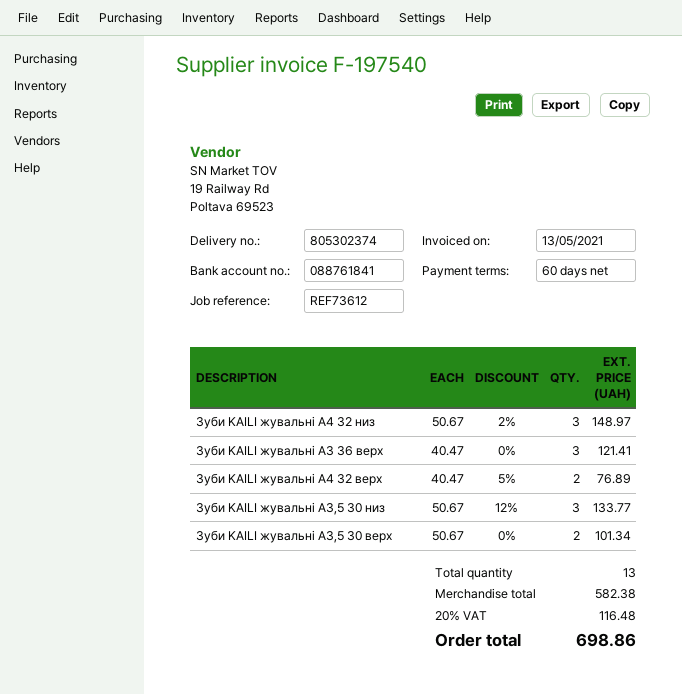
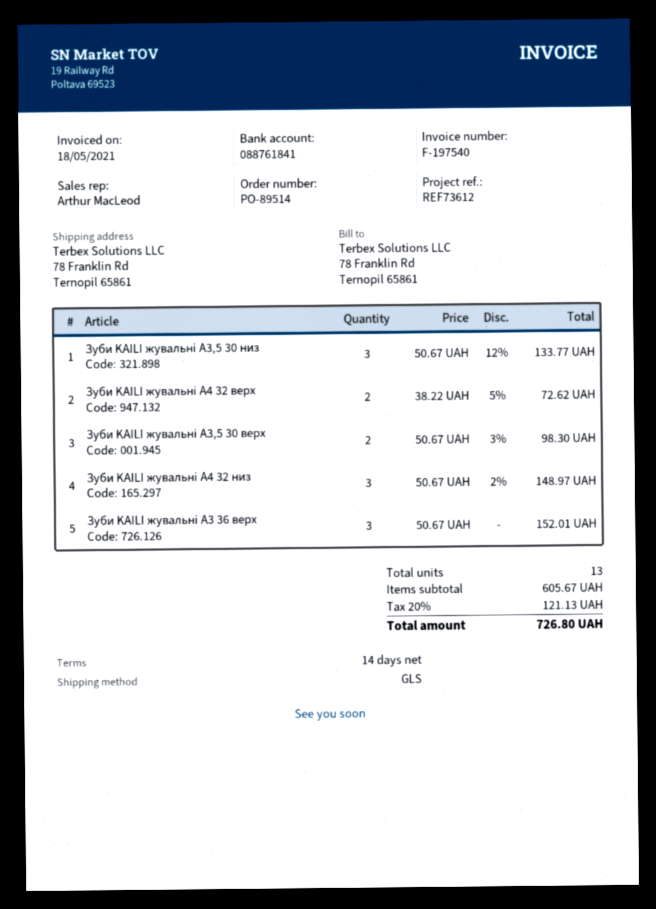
invoice date: 2021-05-13 -> 2021-05-18
payment terms: 60 days -> 14 days
Зуби KAILI жувальні A3 36 верх: 3 x 40.47 = 121.41 -> 3 x 50.67 = 152.01
Зуби KAILI жувальні A4 32 верх: 2 x 40.47 - 5% = 76.89 -> 2 x 38.22 - 5% = 72.62
Зуби KAILI жувальні A3,5 30 верх: 2 x 50.67 = 101.34 -> 2 x 50.67 - 3% = 98.30
subtotal: 582.38 -> 605.67
tax: 20% = 116.48 -> 20% = 121.13
total: 698.86 -> 726.80

